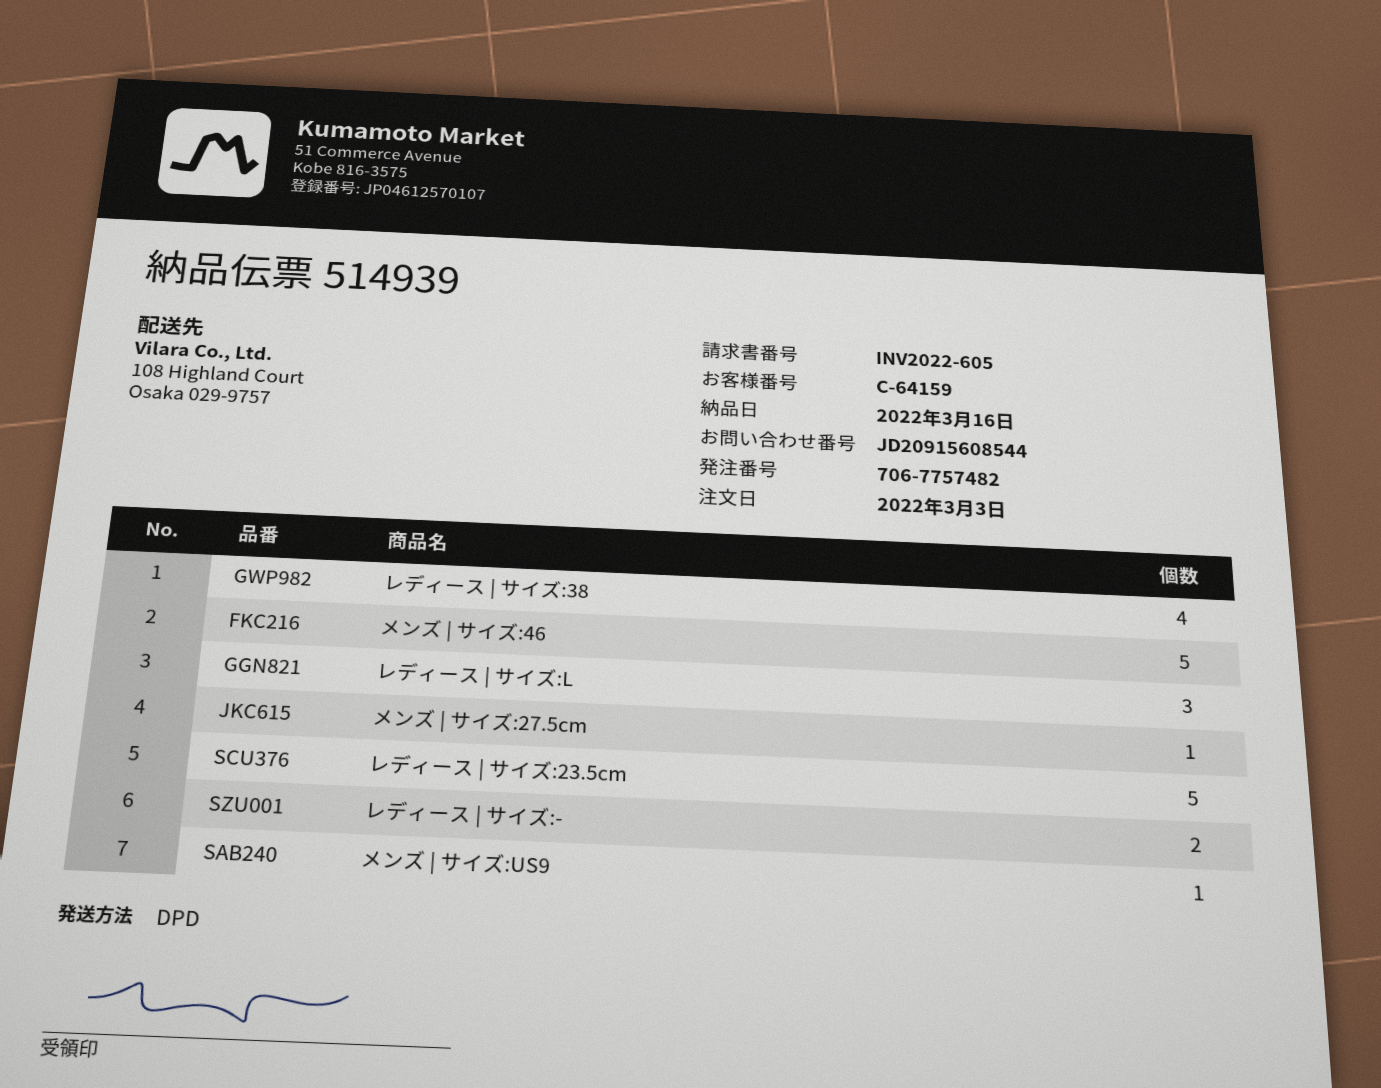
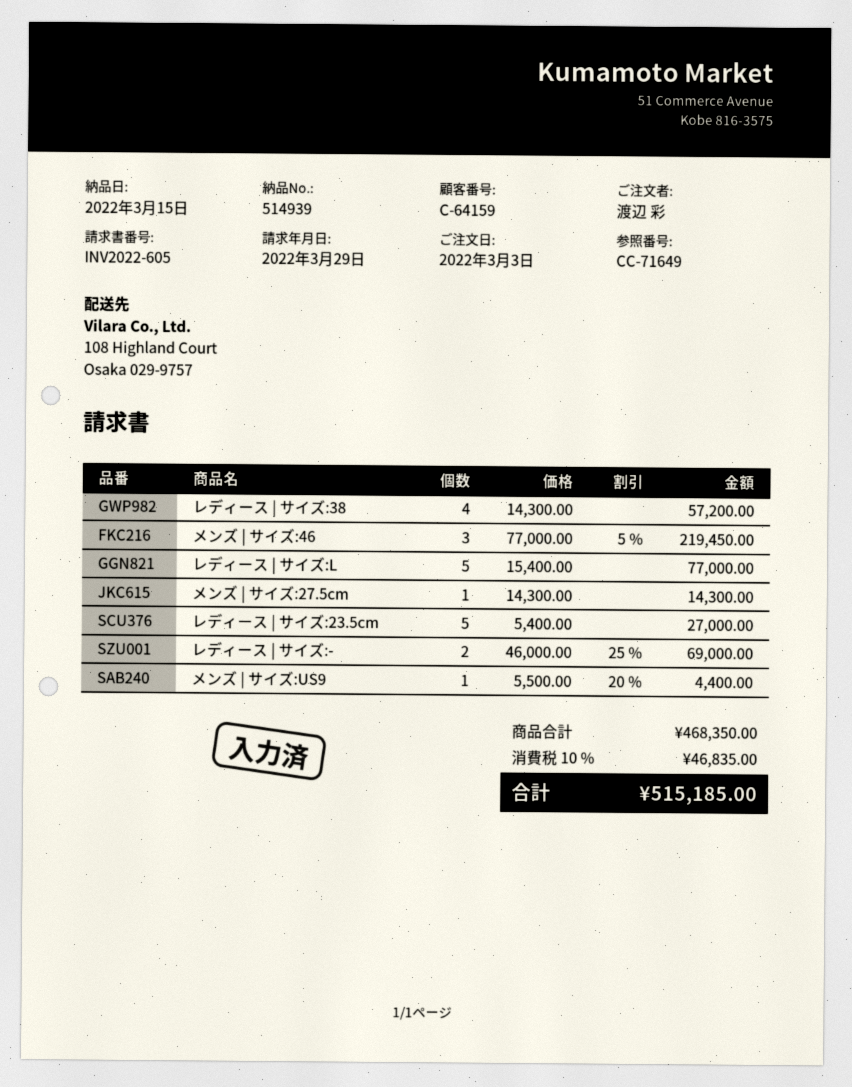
delivery date: 2022-03-16 -> 2022-03-15
メンズ | サイズ:46: 5 -> 3
レディース | サイズ:L: 3 -> 5

